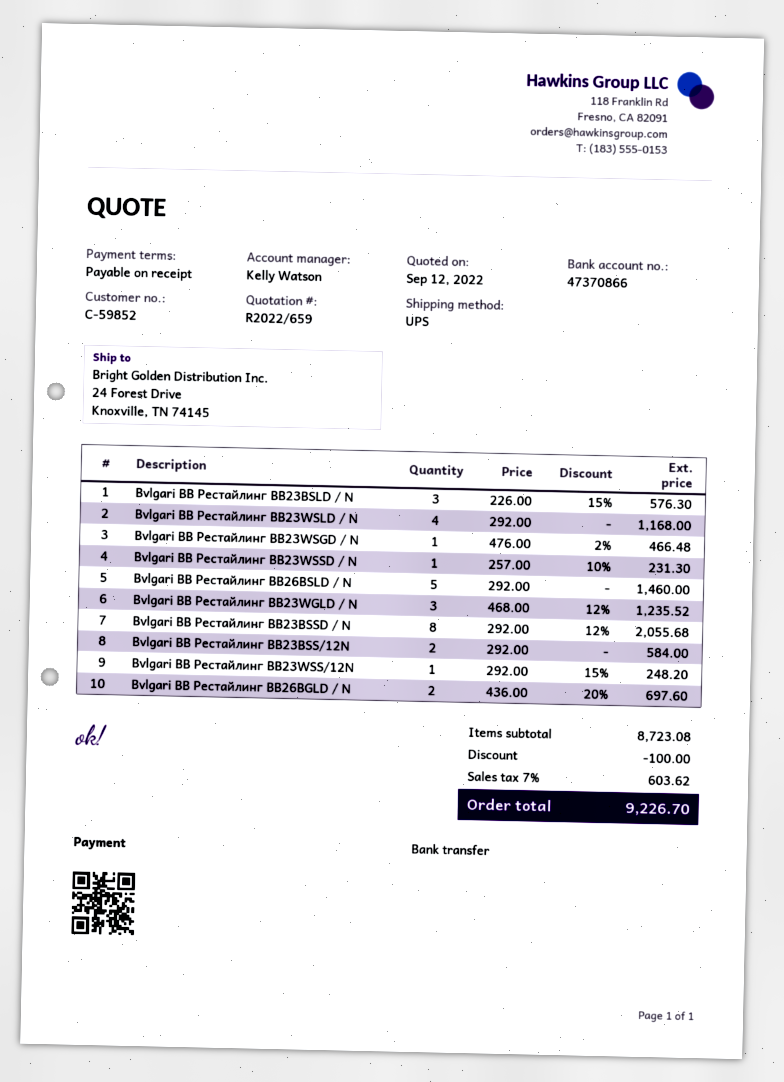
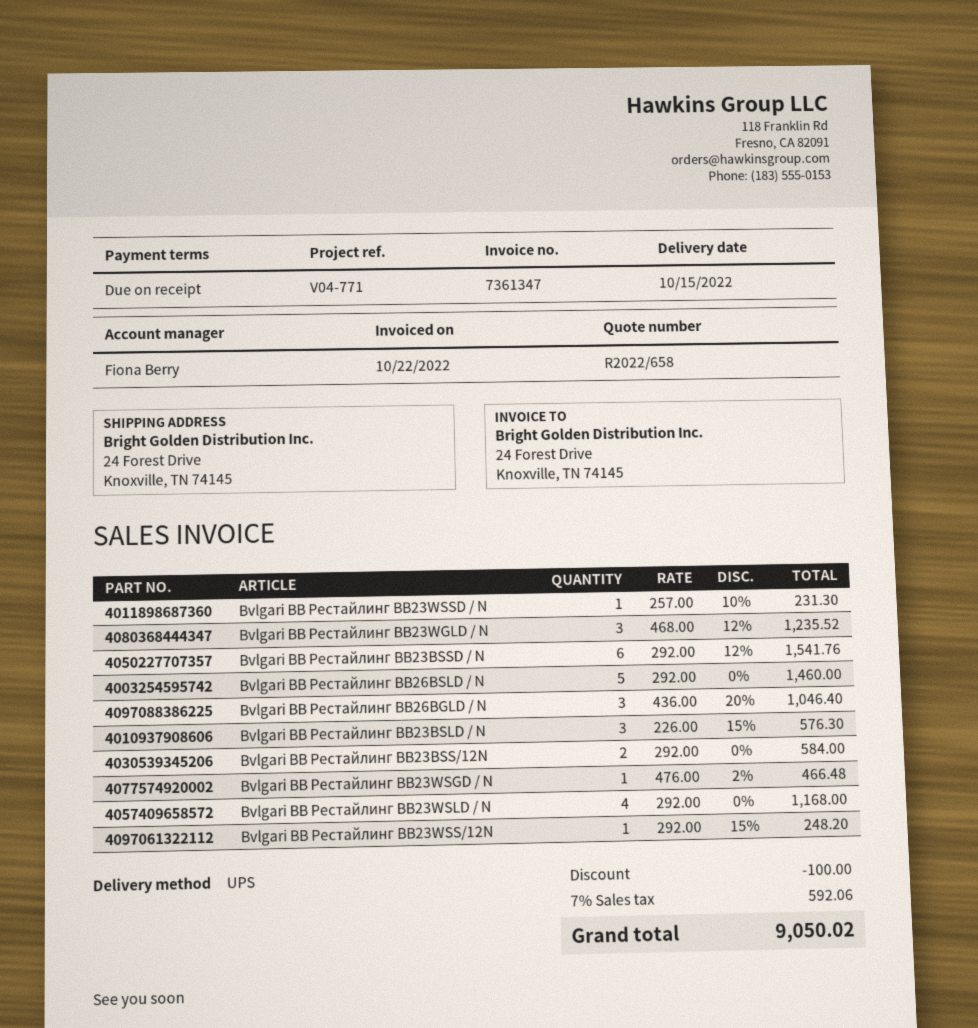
quote number: R2022/659 -> R2022/658
sales rep: Kelly Watson -> Fiona Berry
Bvlgari BB Рестайлинг BB23BSSD / N: 8 x 292.00 - 12% = 2055.68 -> 6 x 292.00 - 12% = 1541.76
Bvlgari BB Рестайлинг BB26BGLD / N: 2 x 436.00 - 20% = 697.60 -> 3 x 436.00 - 20% = 1046.40
tax: 7% = 603.62 -> 7% = 592.06
total: 9226.70 -> 9050.02

